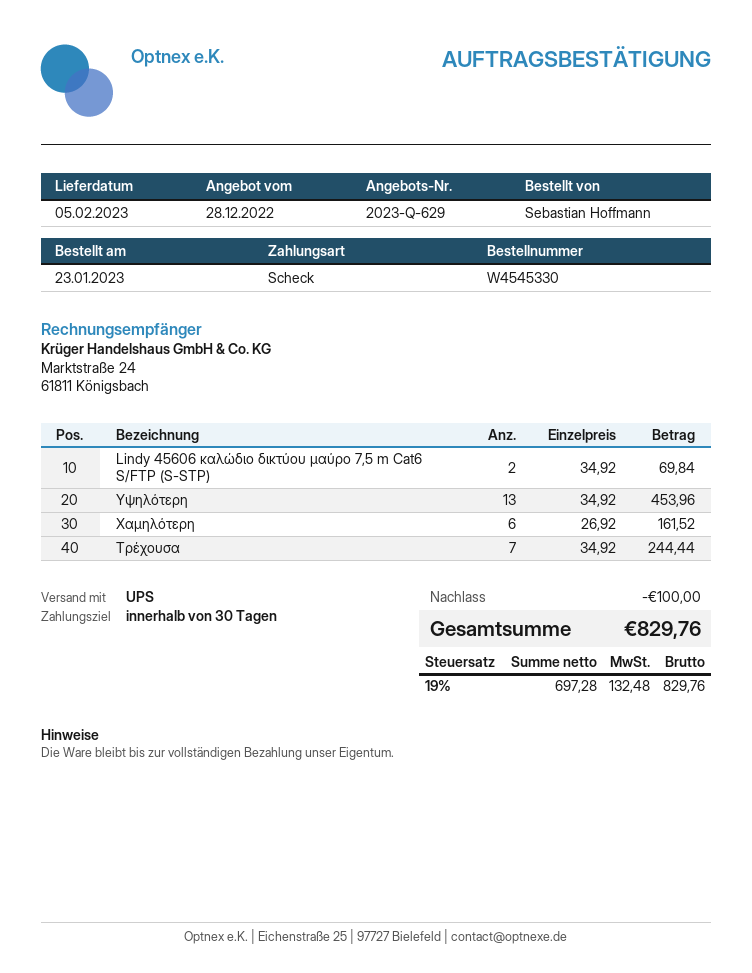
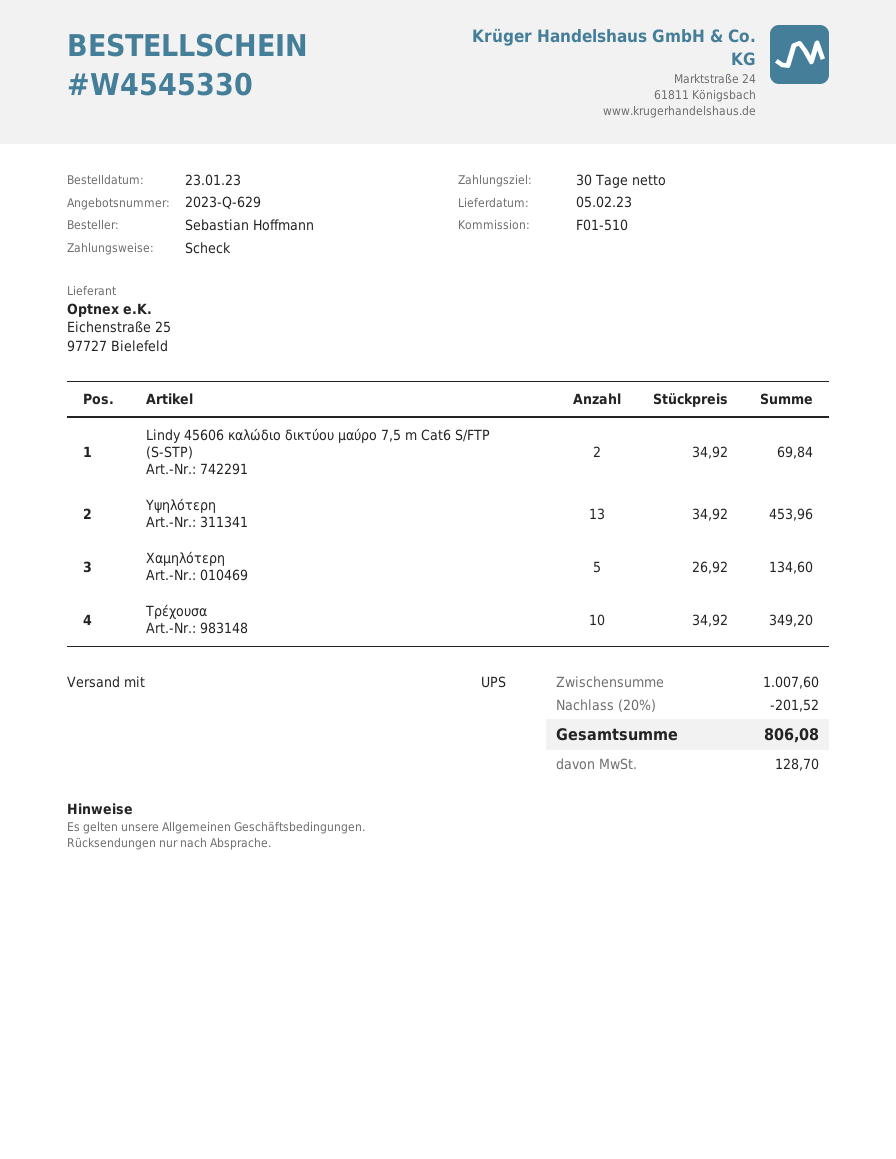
Χαμηλότερη: 6 x 26.92 = 161.52 -> 5 x 26.92 = 134.60
Τρέχουσα: 7 x 34.92 = 244.44 -> 10 x 34.92 = 349.20
discount: 100.00 -> 201.52
tax: 132.48 -> 128.70
total: 829.76 -> 806.08

